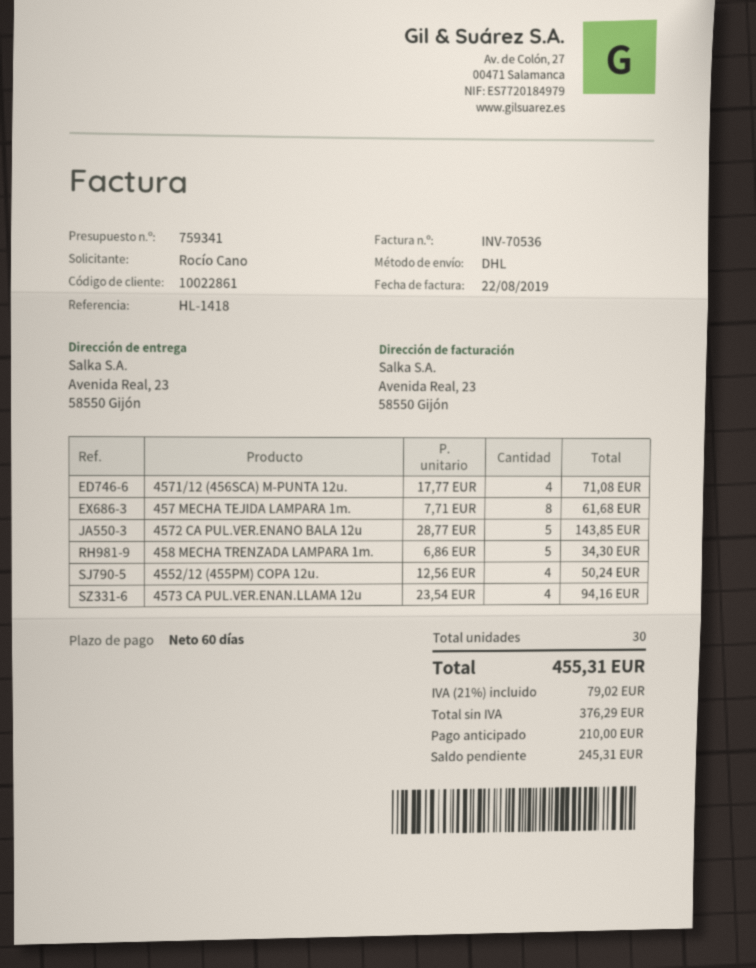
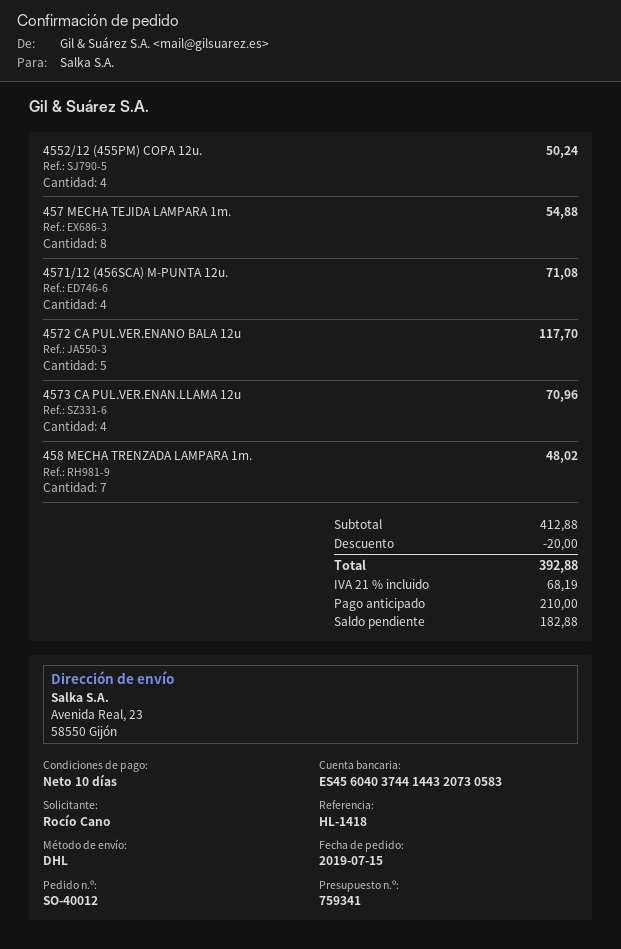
payment terms: 60 days -> 10 days
457 MECHA TEJIDA LAMPARA 1m.: 8 for 61.68 -> 8 for 54.88
4572 CA PUL.VER.ENANO BALA 12u: 5 for 143.85 -> 5 for 117.70
458 MECHA TRENZADA LAMPARA 1m.: 5 for 34.30 -> 7 for 48.02
4573 CA PUL.VER.ENAN.LLAMA 12u: 4 for 94.16 -> 4 for 70.96
discount: none -> 20.00
tax: 21% = 79.02 -> 21% = 68.19
total: 455.31 -> 392.88
balance: 245.31 -> 182.88

